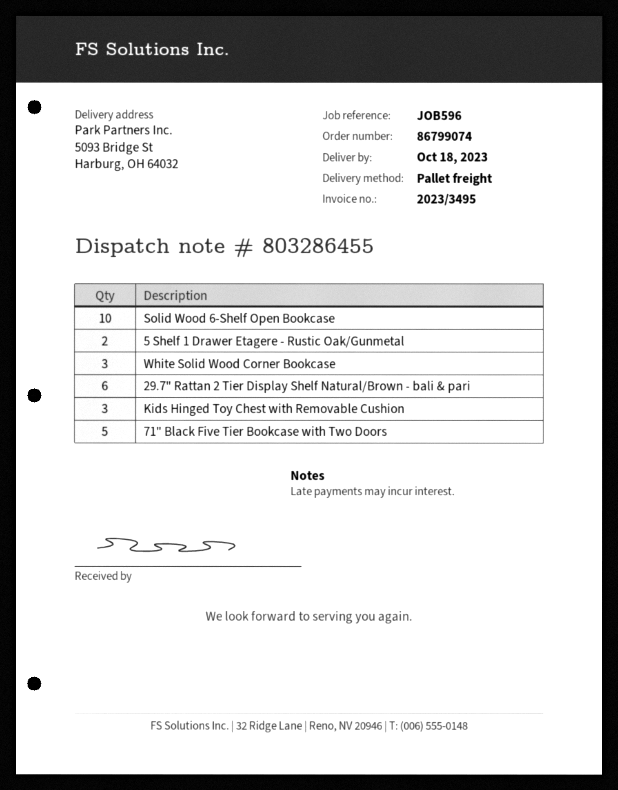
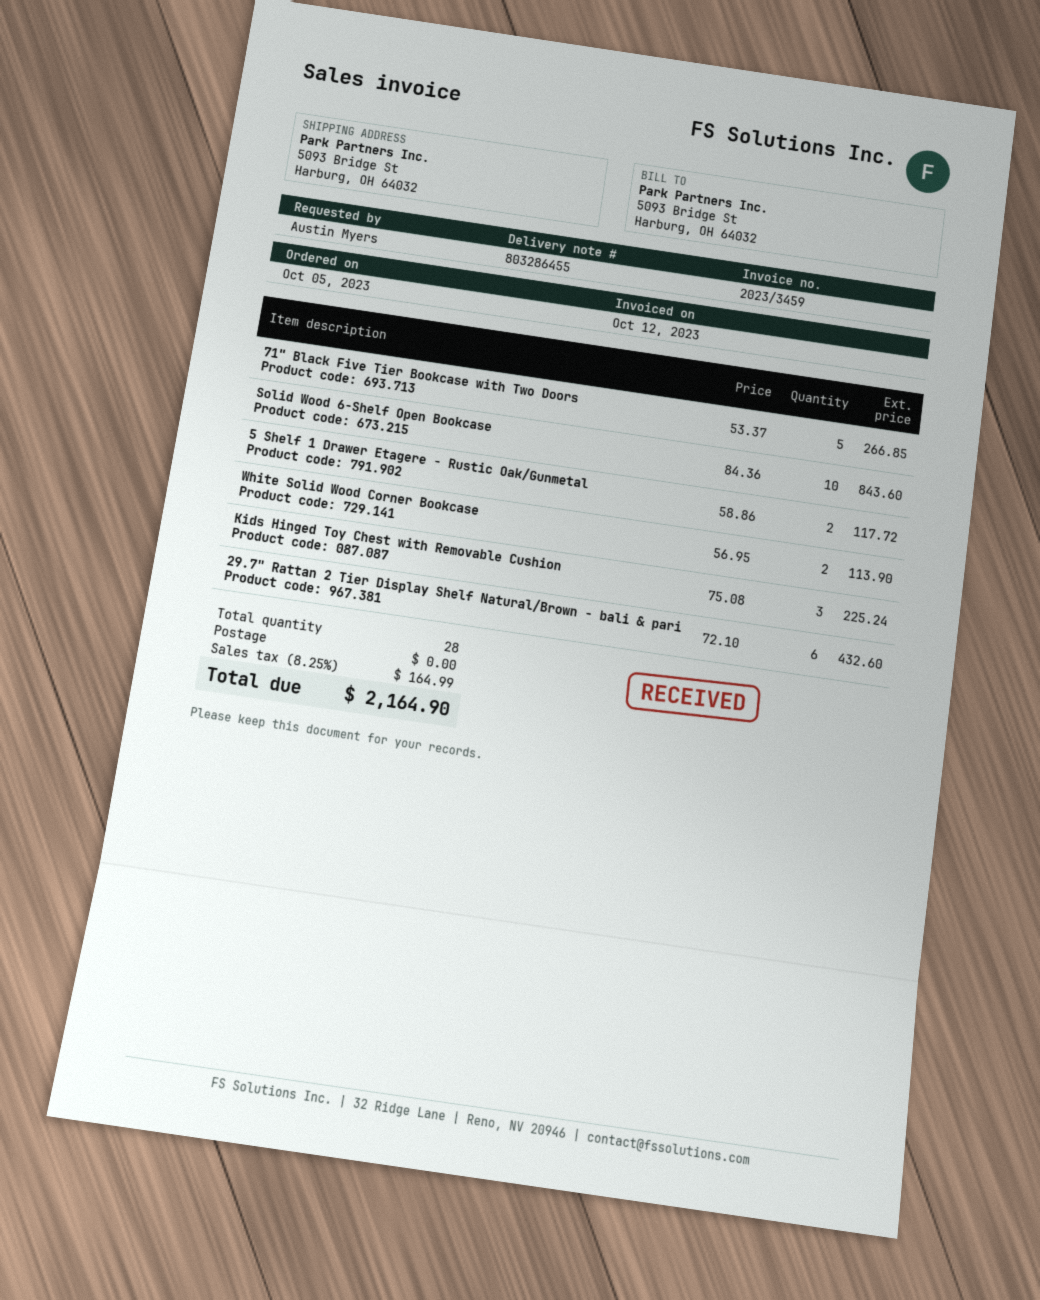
invoice number: 2023/3495 -> 2023/3459
White Solid Wood Corner Bookcase: 3 -> 2

